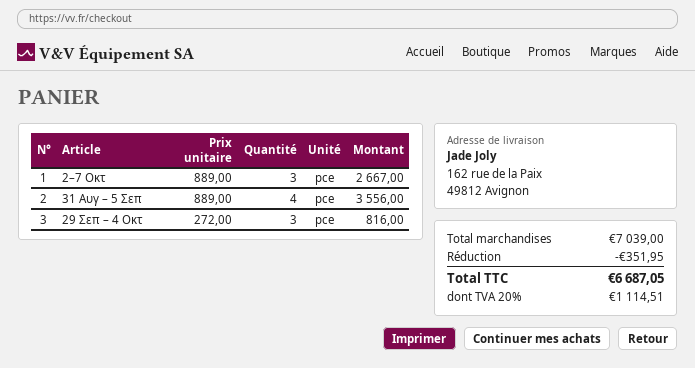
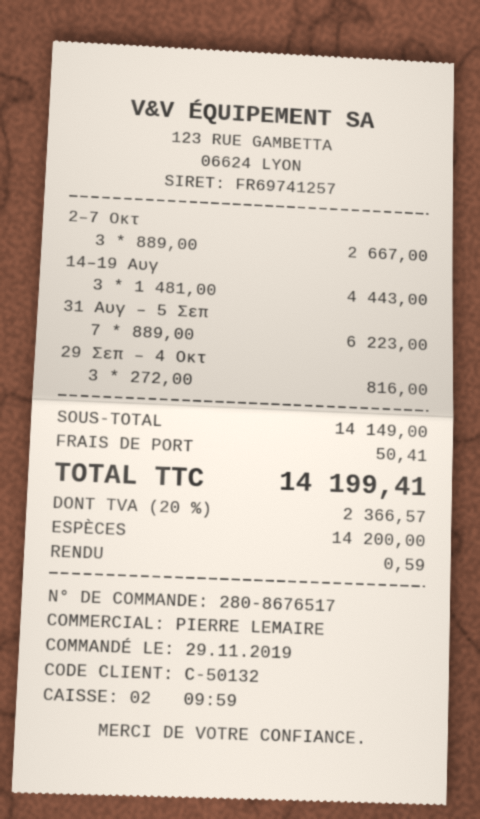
31 Αυγ – 5 Σεπ: 4 x 889.00 = 3556.00 -> 7 x 889.00 = 6223.00
14–19 Αυγ: none -> 3 x 1481.00 = 4443.00
subtotal: 7039.00 -> 14149.00
discount: 351.95 -> none
shipping: none -> 50.41
tax: 20% = 1114.51 -> 20% = 2366.57
total: 6687.05 -> 14199.41

